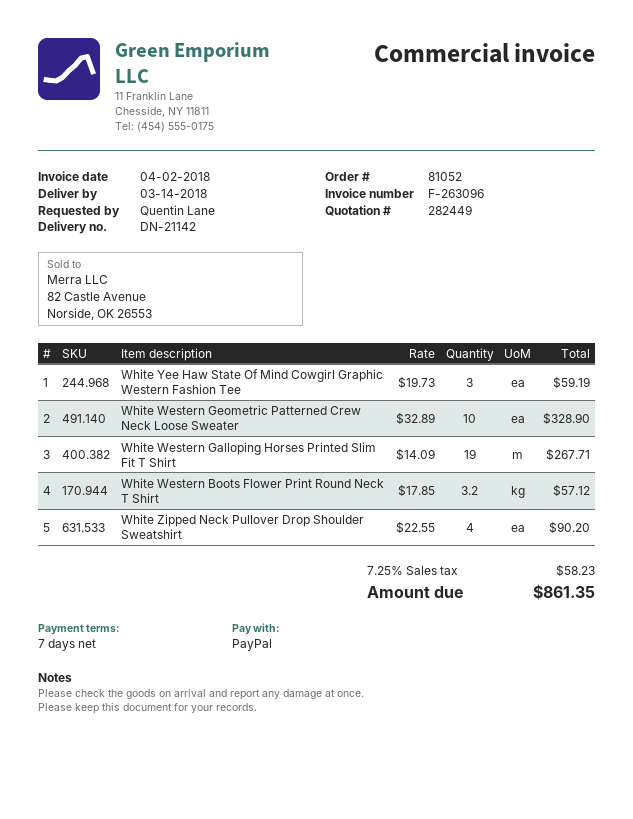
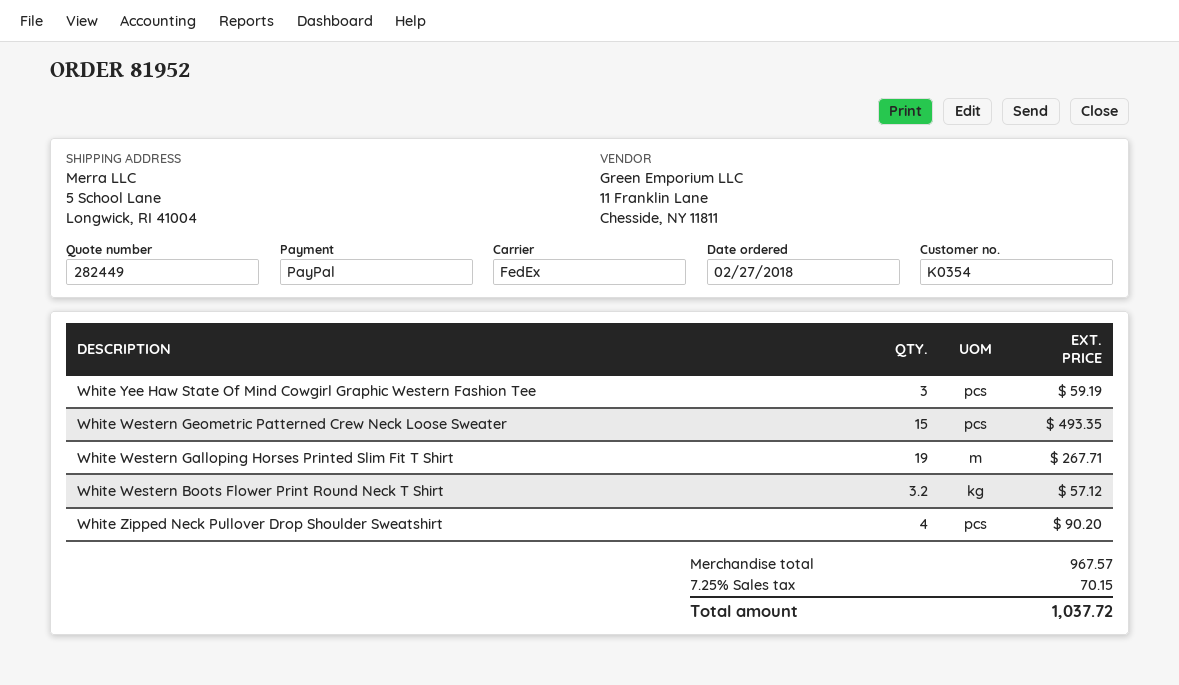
order number: 81052 -> 81952
White Western Geometric Patterned Crew Neck Loose Sweater: 10 for 328.90 -> 15 for 493.35
tax: 7.25% = 58.23 -> 7.25% = 70.15
total: 861.35 -> 1037.72

